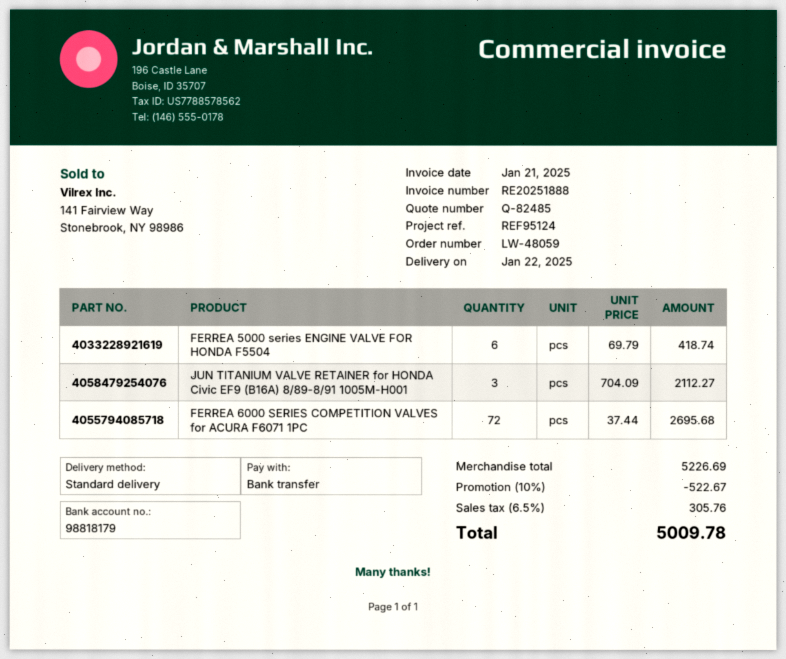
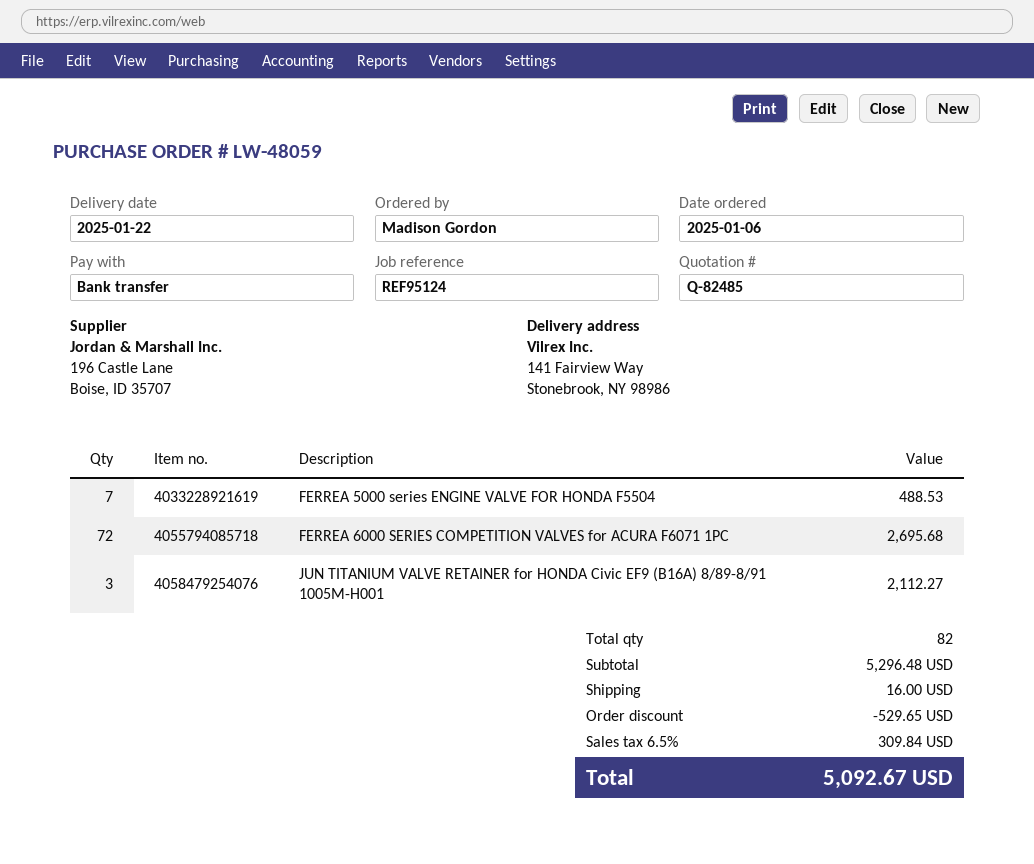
FERREA 5000 series ENGINE VALVE FOR HONDA F5504: 6 for 418.74 -> 7 for 488.53
subtotal: 5226.69 -> 5296.48
discount: 522.67 -> 529.65
shipping: none -> 16.00
tax: 6.5% = 305.76 -> 6.5% = 309.84
total: 5009.78 -> 5092.67

